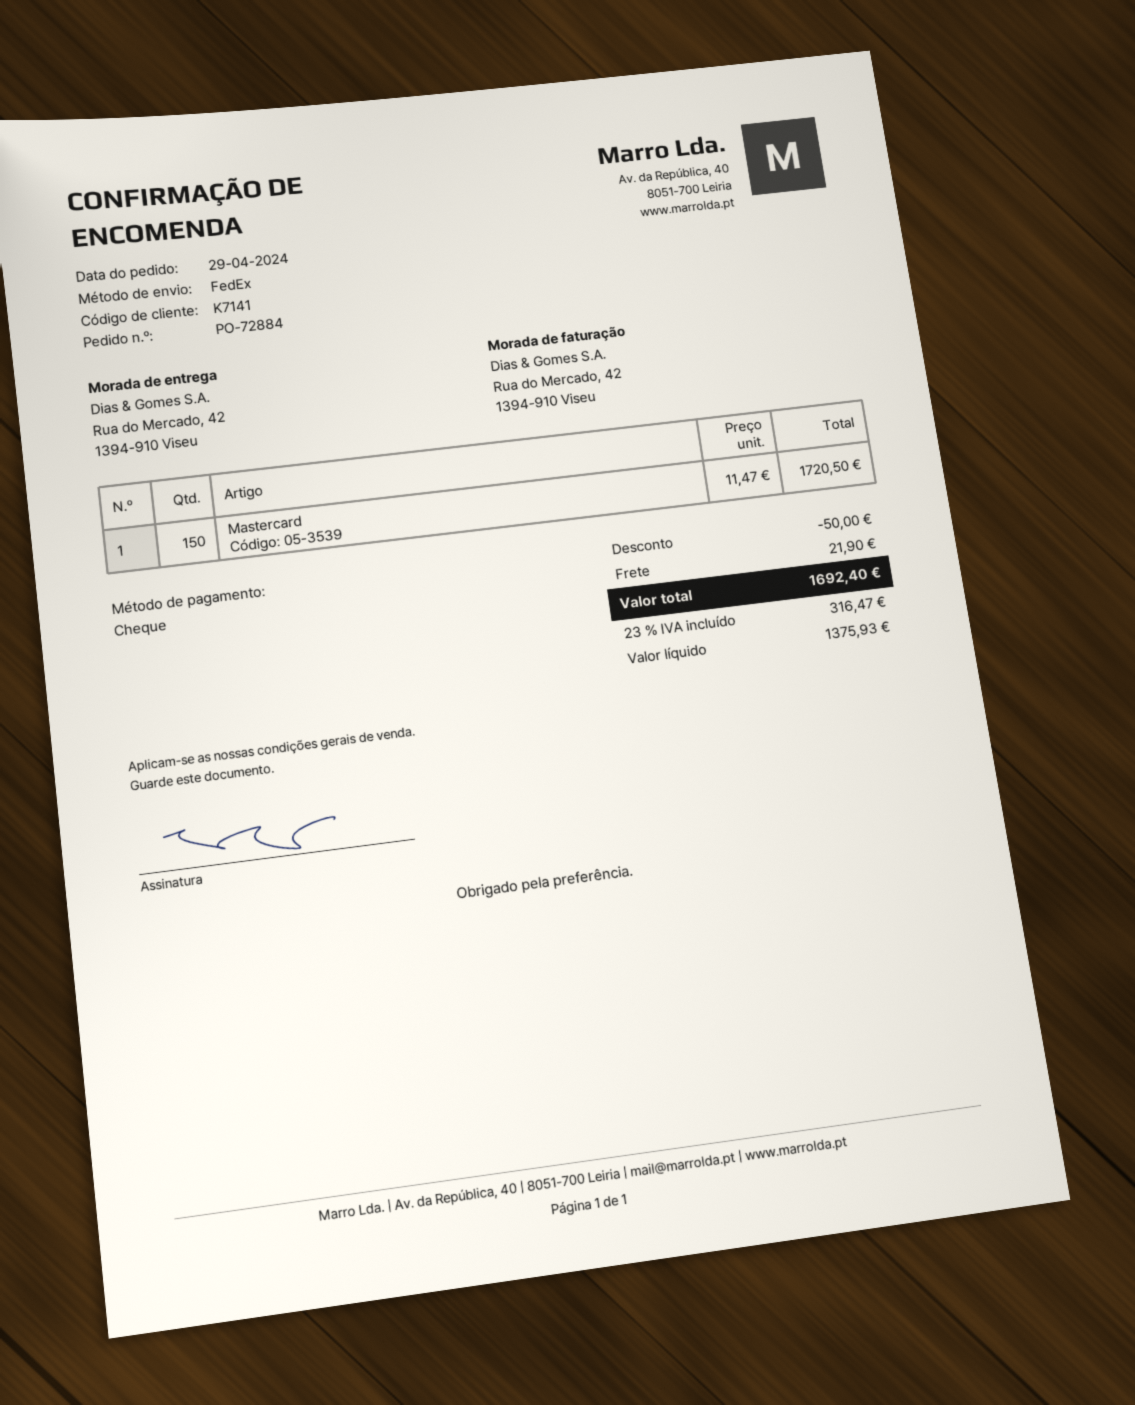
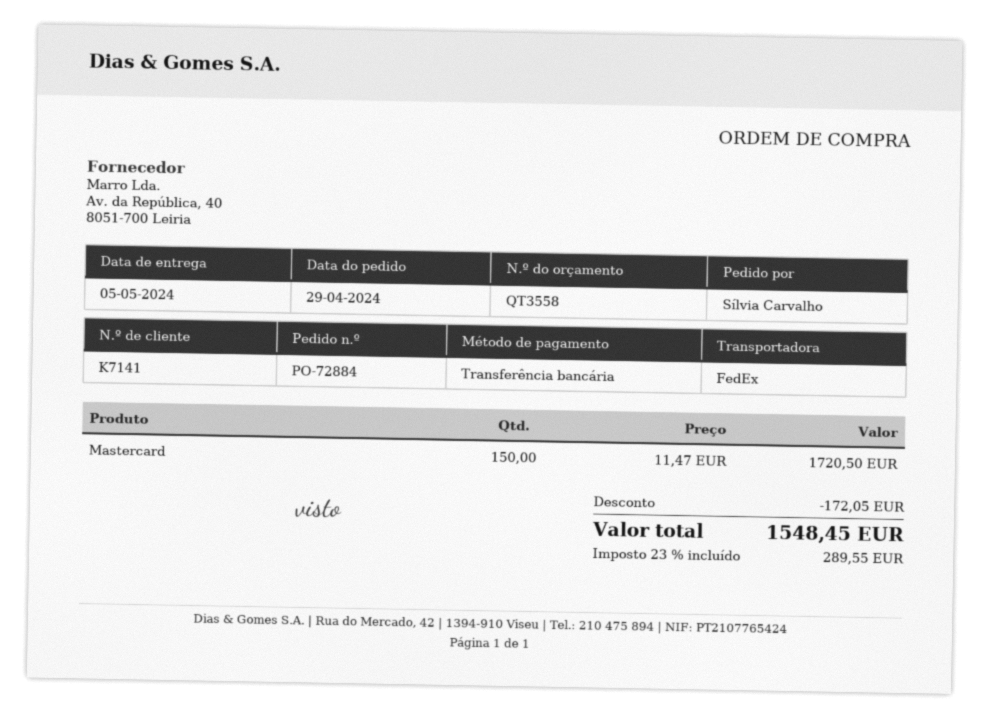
payment method: cheque -> bank transfer
discount: 50.00 -> 172.05
shipping: 21.90 -> none
tax: 23% = 316.47 -> 23% = 289.55
total: 1692.40 -> 1548.45

